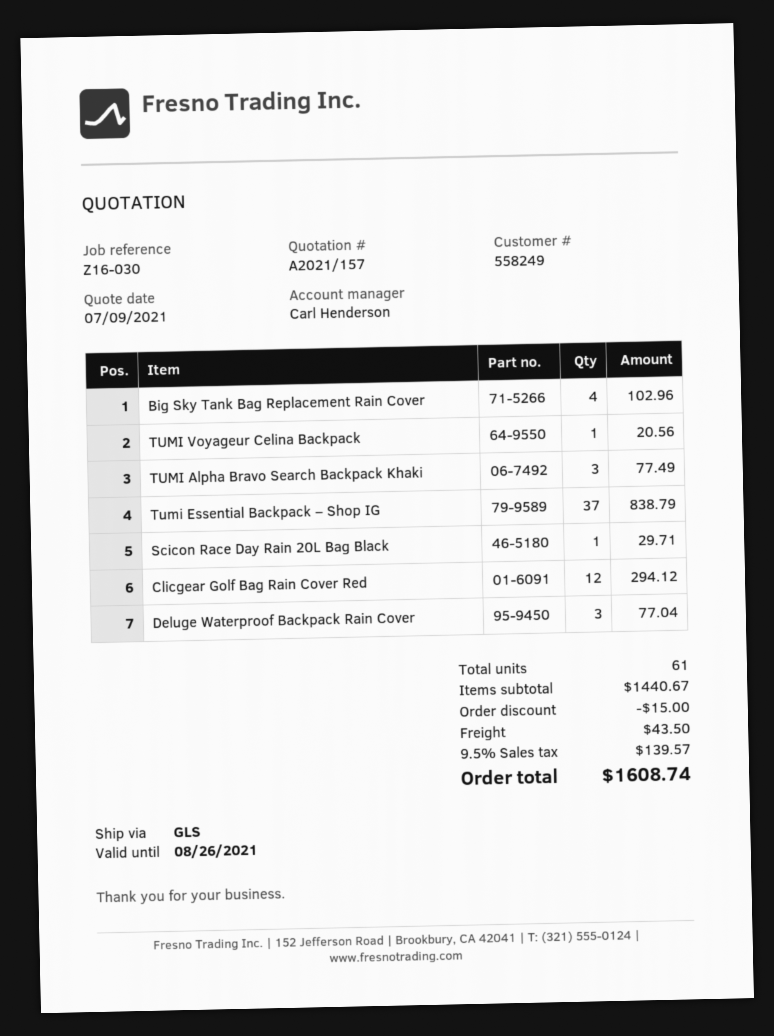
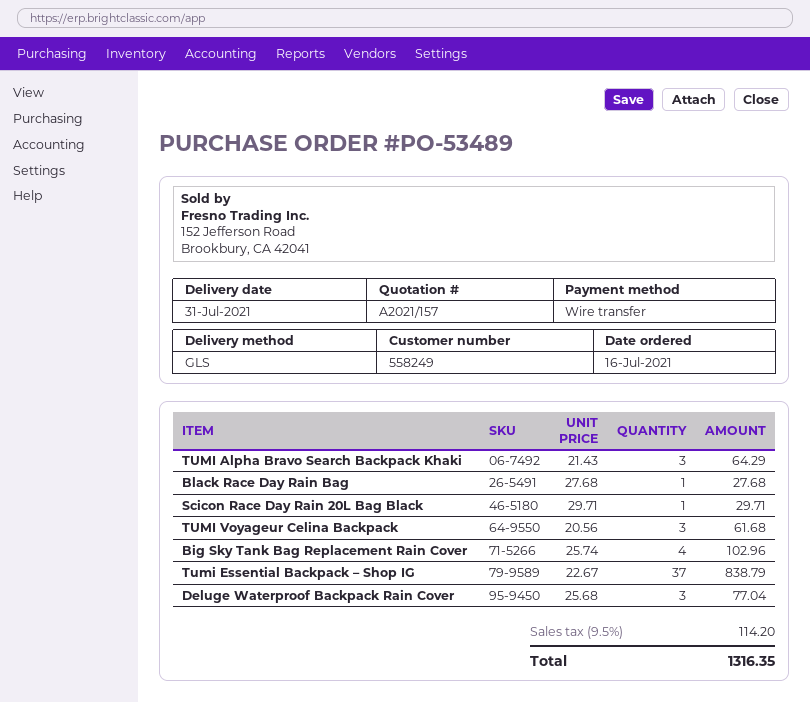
TUMI Voyageur Celina Backpack: 1 for 20.56 -> 3 for 61.68
TUMI Alpha Bravo Search Backpack Khaki: 3 for 77.49 -> 3 for 64.29
Clicgear Golf Bag Rain Cover Red: 12 for 294.12 -> none
Black Race Day Rain Bag: none -> 1 for 27.68
discount: 15.00 -> none
shipping: 43.50 -> none
tax: 9.5% = 139.57 -> 9.5% = 114.20
total: 1608.74 -> 1316.35

